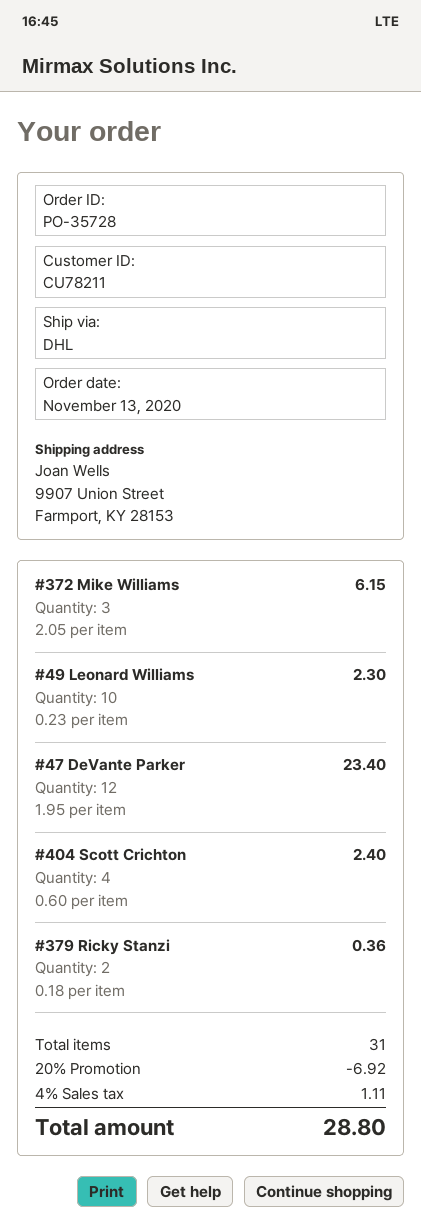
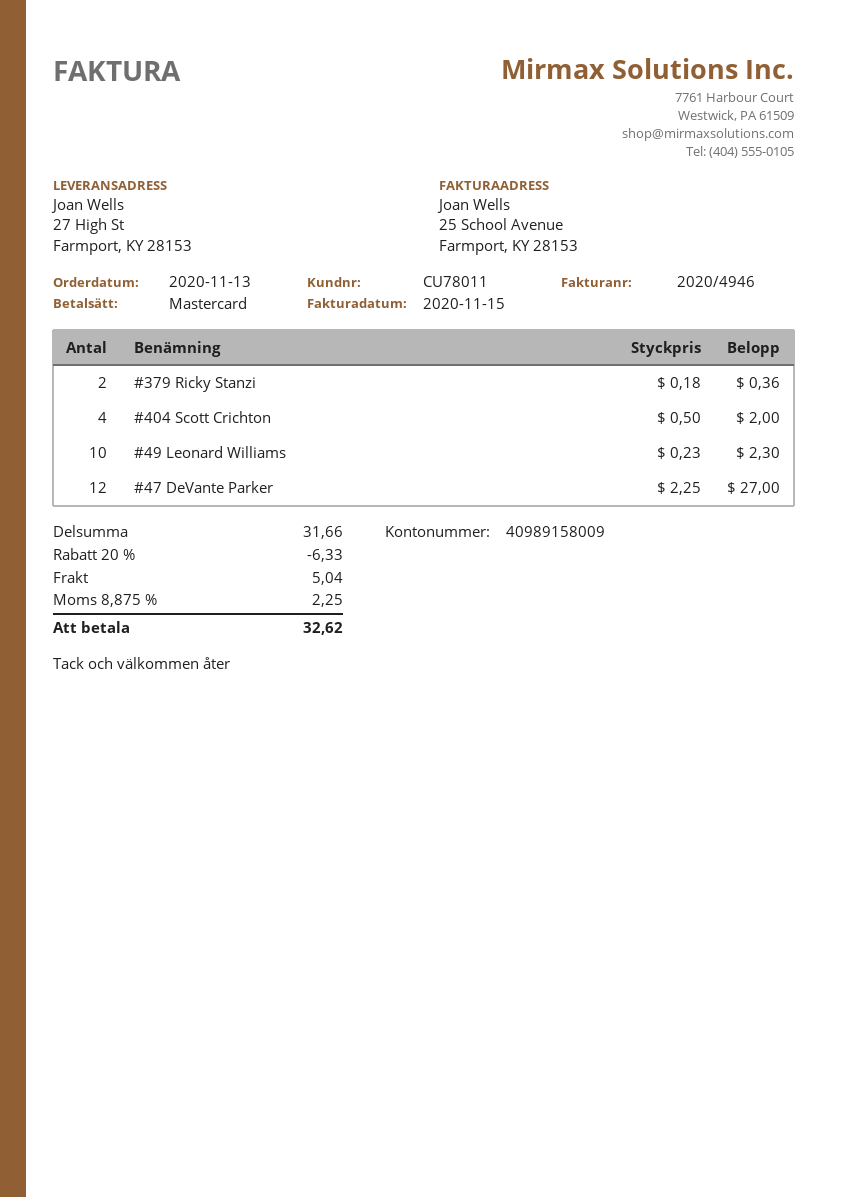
customer number: CU78211 -> CU78011
ship to: 9907 Union Street, Farmport, KY 28153 -> 27 High St, Farmport, KY 28153
#372 Mike Williams: 3 x 2.05 = 6.15 -> none
#47 DeVante Parker: 12 x 1.95 = 23.40 -> 12 x 2.25 = 27.00
#404 Scott Crichton: 4 x 0.60 = 2.40 -> 4 x 0.50 = 2.00
discount: 20% = 6.92 -> 20% = 6.33
shipping: none -> 5.04
tax: 4% = 1.11 -> 8.875% = 2.25
total: 28.80 -> 32.62

